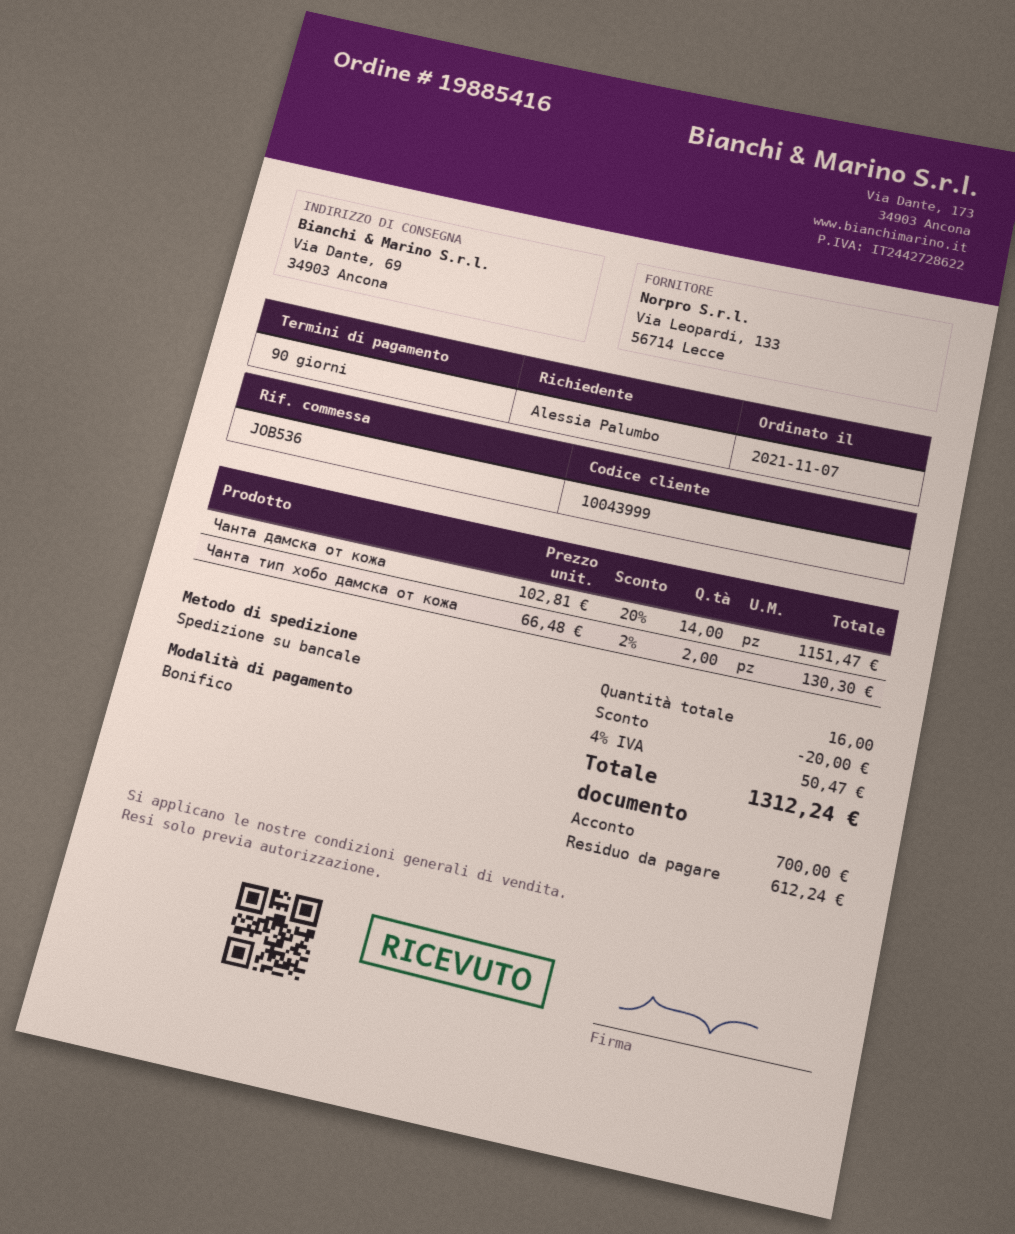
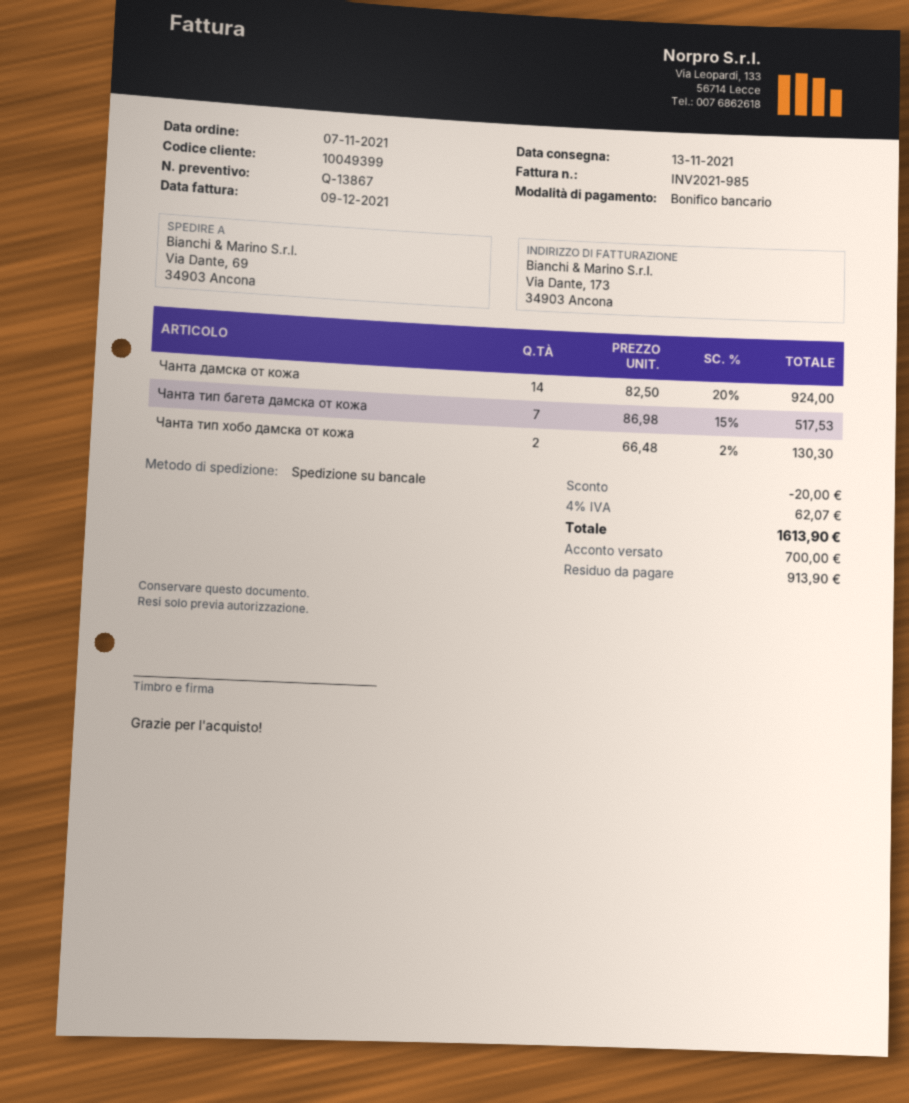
customer number: 10043999 -> 10049399
Чанта дамска от кожа: 14 x 102.81 - 20% = 1151.47 -> 14 x 82.50 - 20% = 924.00
Чанта тип багета дамска от кожа: none -> 7 x 86.98 - 15% = 517.53
tax: 4% = 50.47 -> 4% = 62.07
total: 1312.24 -> 1613.90
balance: 612.24 -> 913.90

